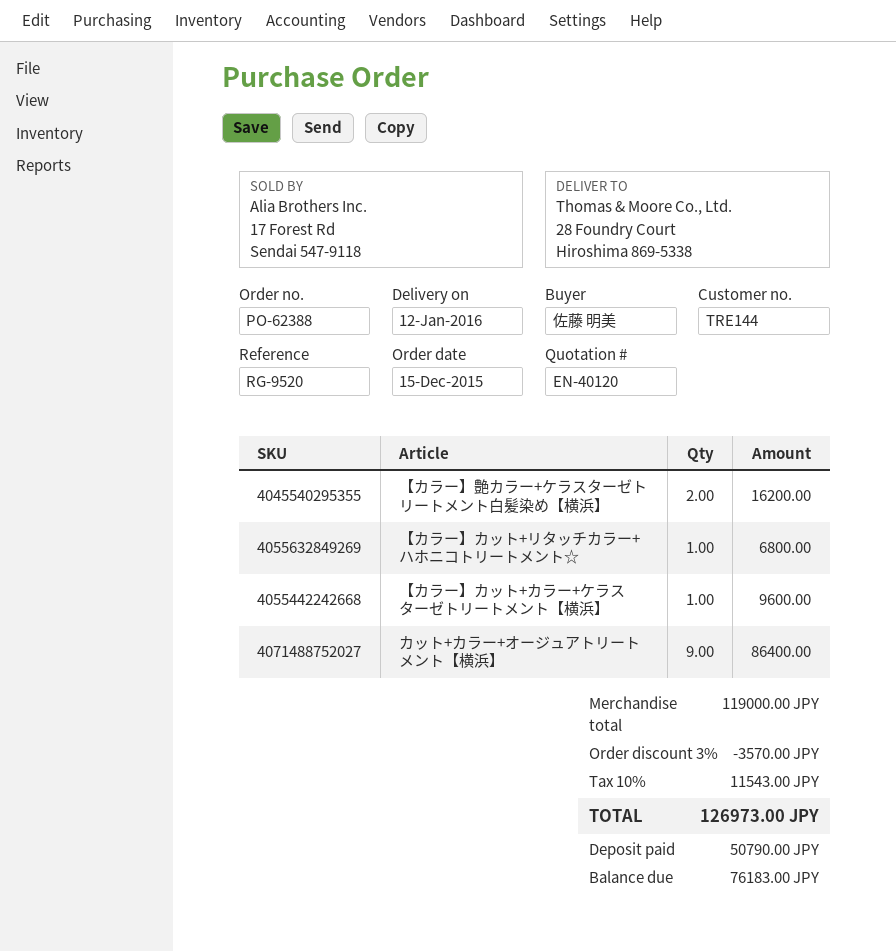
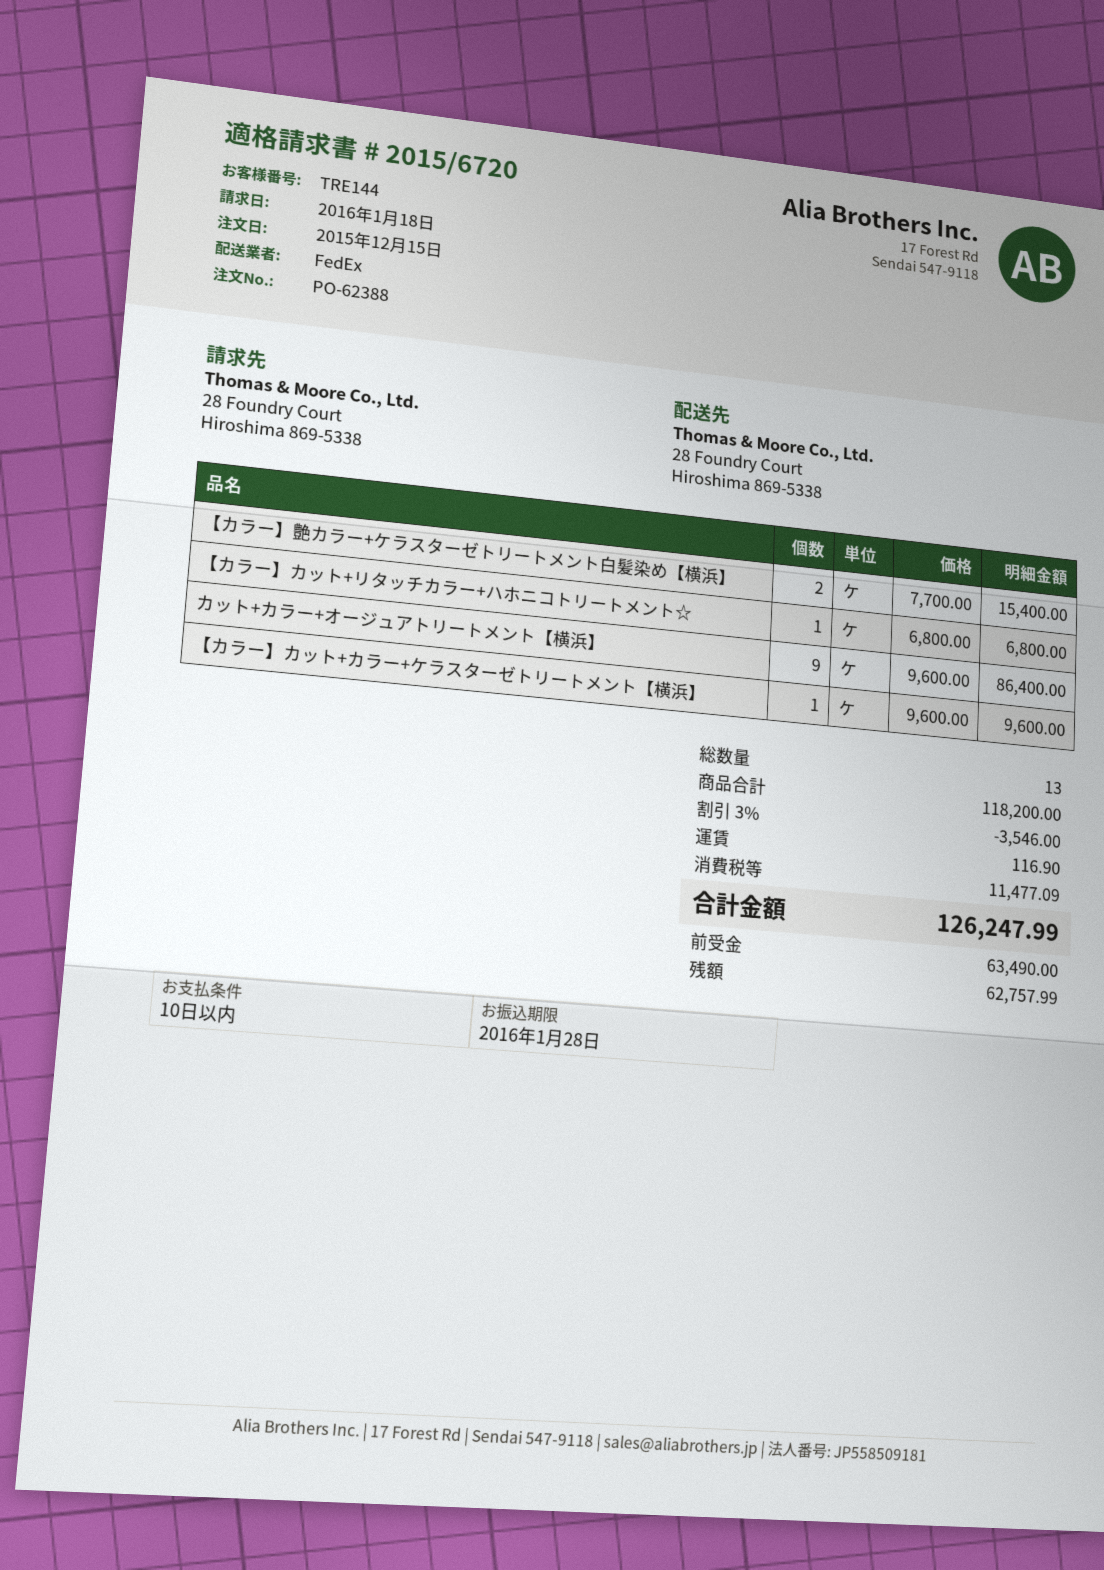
【カラー】艶カラー+ケラスターゼトリートメント白髪染め【横浜】: 2 for 16200.00 -> 2 for 15400.00
subtotal: 119000.00 -> 118200.00
discount: 3% = 3570.00 -> 3% = 3546.00
shipping: none -> 116.90
tax: 11543.00 -> 11477.09
total: 126973.00 -> 126247.99
deposit: 50790.00 -> 63490.00
balance: 76183.00 -> 62757.99

